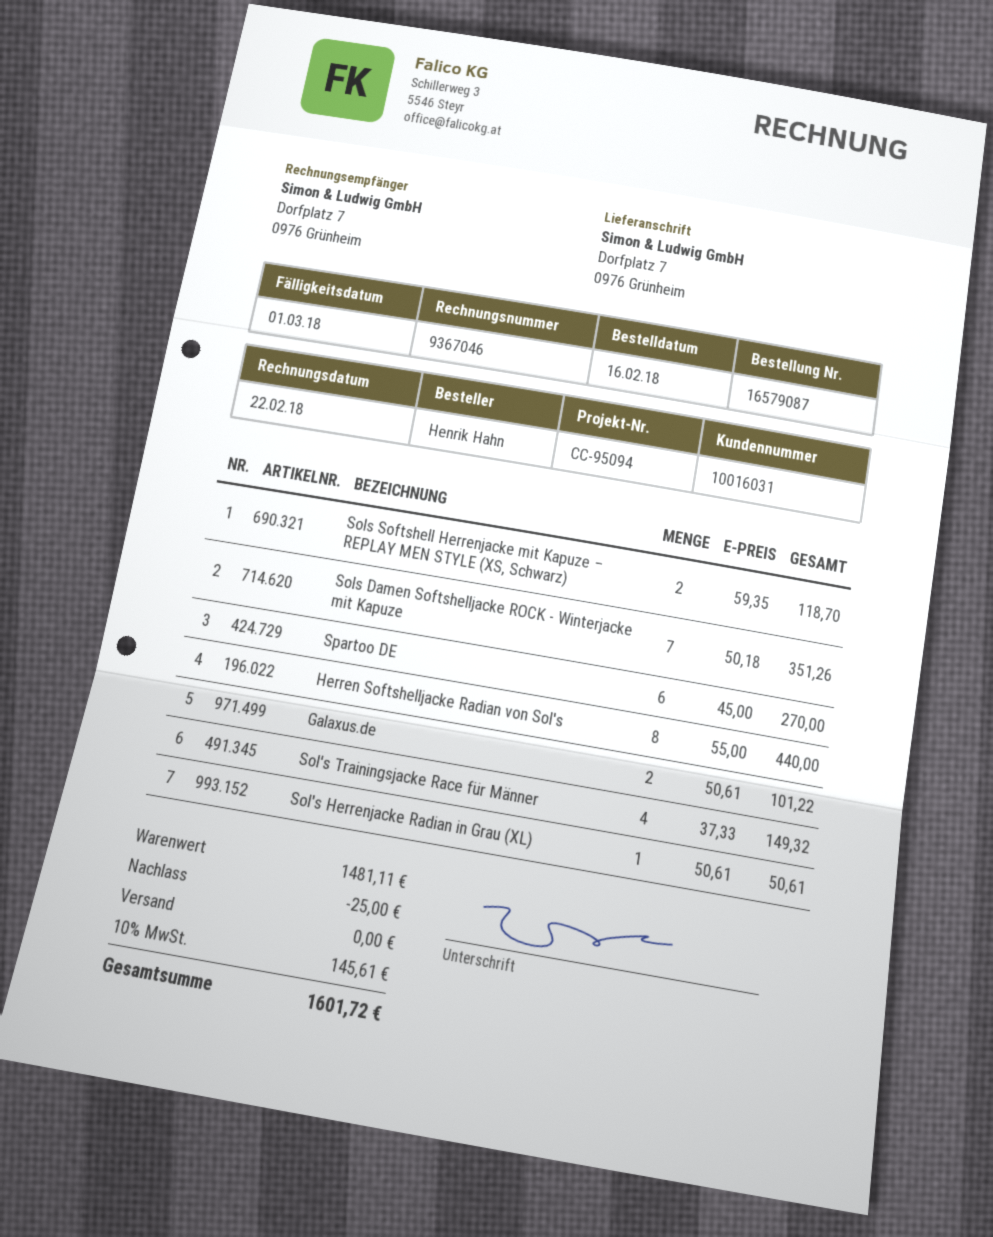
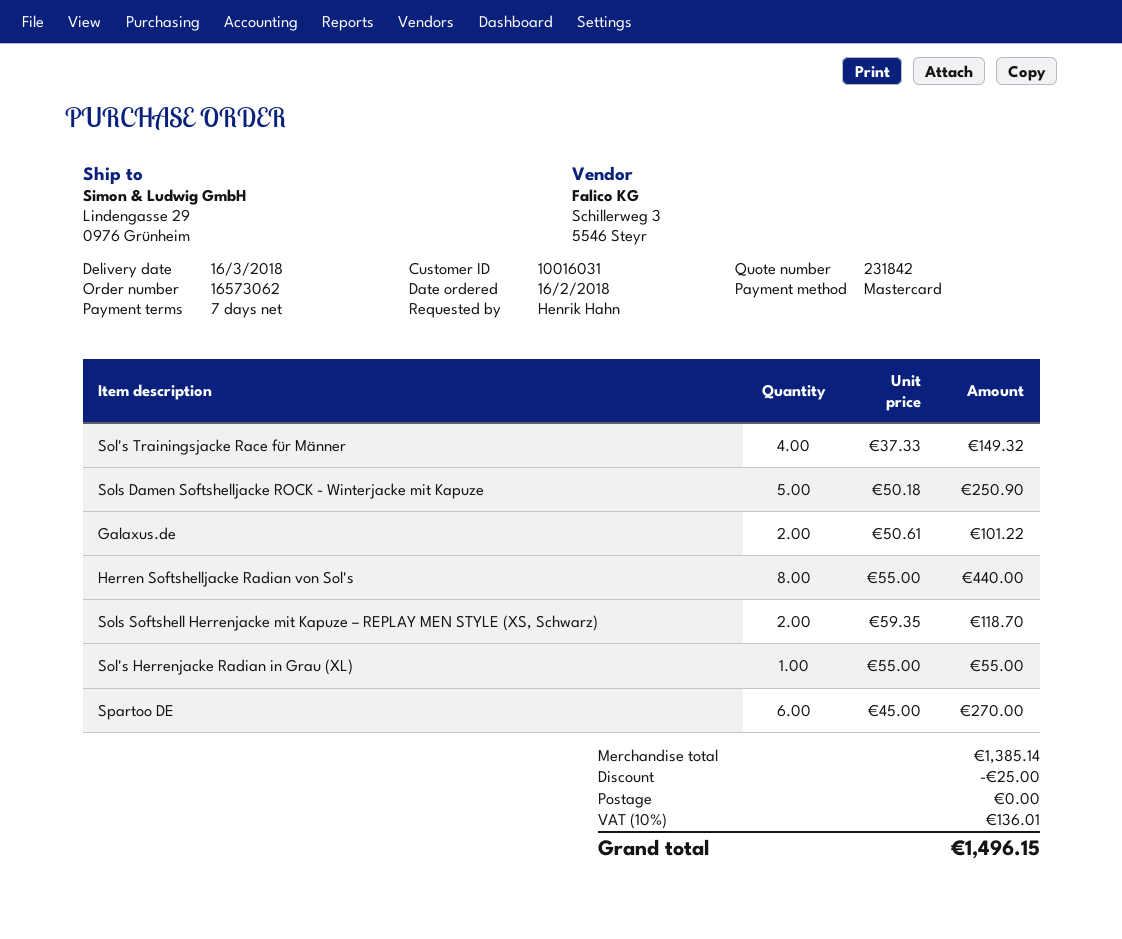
order number: 16579087 -> 16573062
ship to: Dorfplatz 7, 0976 Grünheim -> Lindengasse 29, 0976 Grünheim
Sols Damen Softshelljacke ROCK - Winterjacke mit Kapuze: 7 x 50.18 = 351.26 -> 5 x 50.18 = 250.90
Sol's Herrenjacke Radian in Grau (XL): 1 x 50.61 = 50.61 -> 1 x 55.00 = 55.00
subtotal: 1481.11 -> 1385.14
tax: 10% = 145.61 -> 10% = 136.01
total: 1601.72 -> 1496.15

